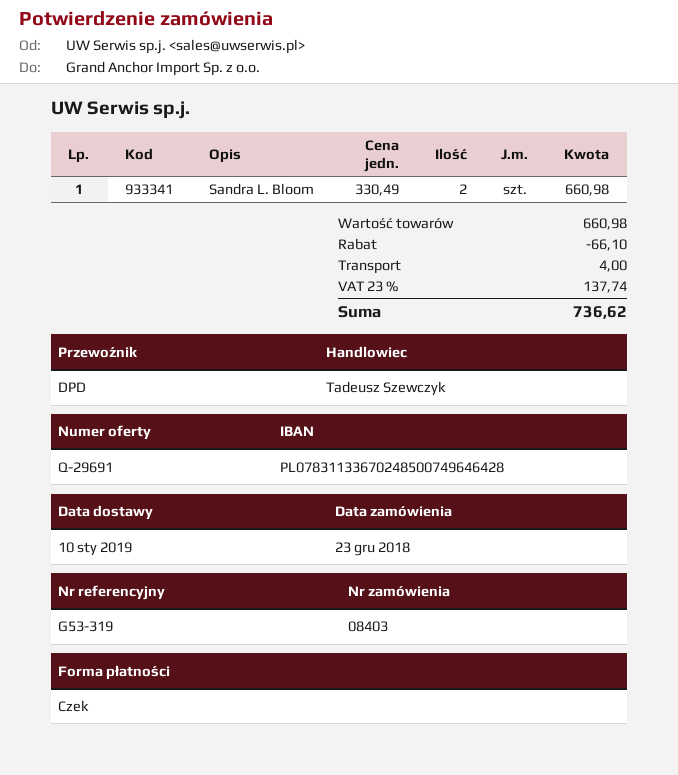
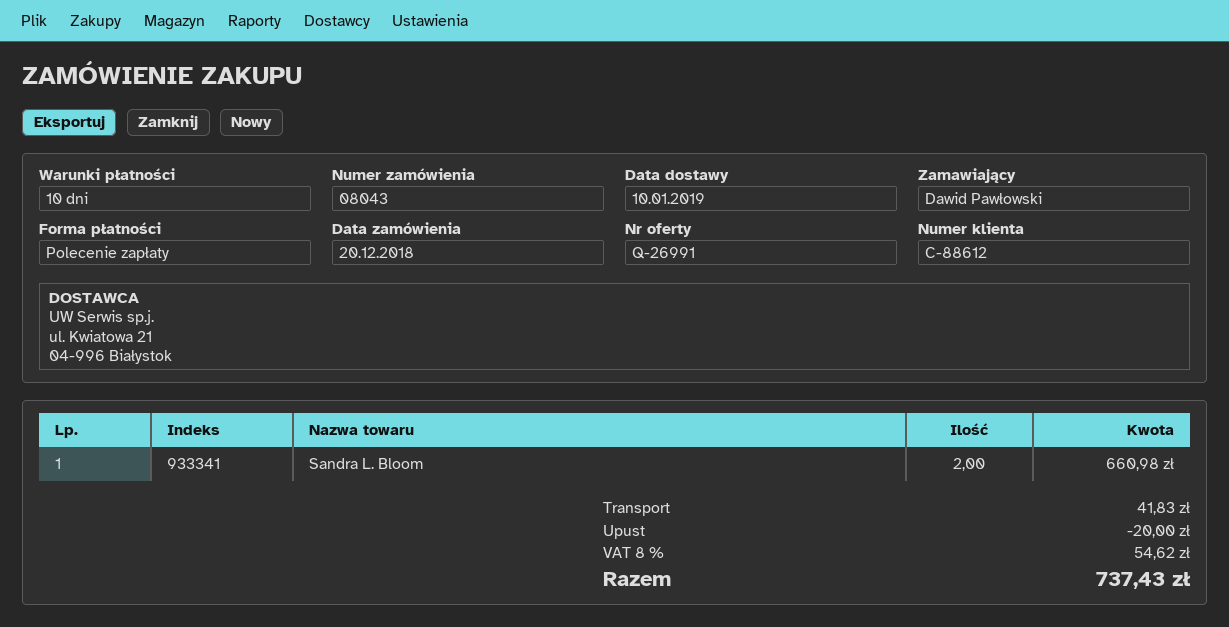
quote number: Q-29691 -> Q-26991
order number: 08403 -> 08043
order date: 2018-12-23 -> 2018-12-20
payment method: cheque -> direct debit
discount: 66.10 -> 20.00
shipping: 4.00 -> 41.83
tax: 23% = 137.74 -> 8% = 54.62
total: 736.62 -> 737.43

